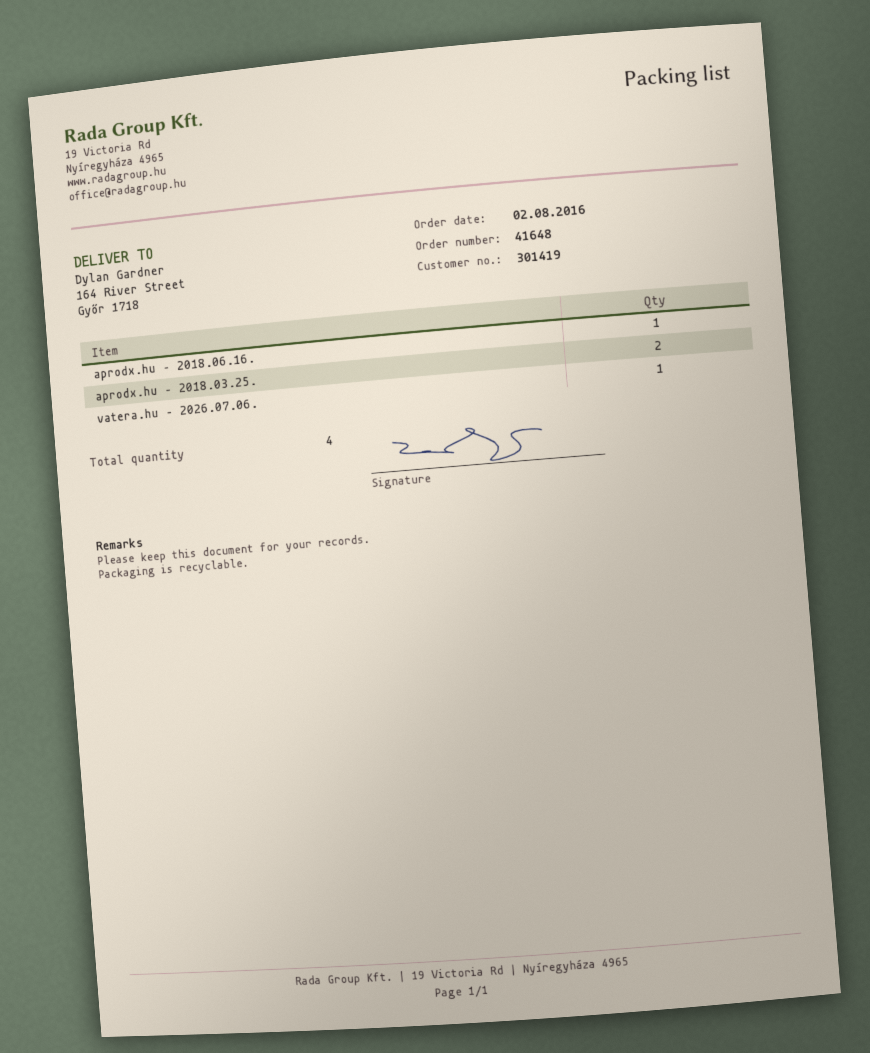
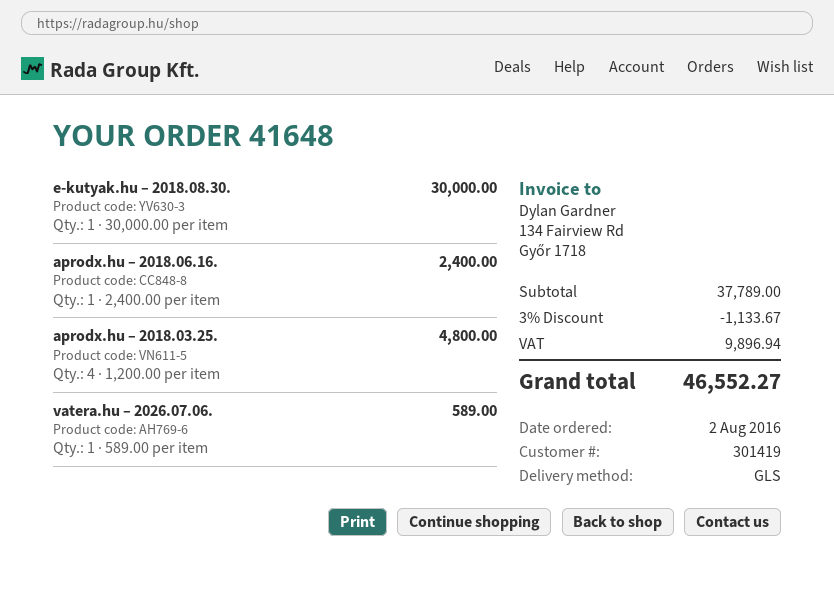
aprodx.hu – 2018.03.25.: 2 -> 4
e-kutyak.hu – 2018.08.30.: none -> 1

